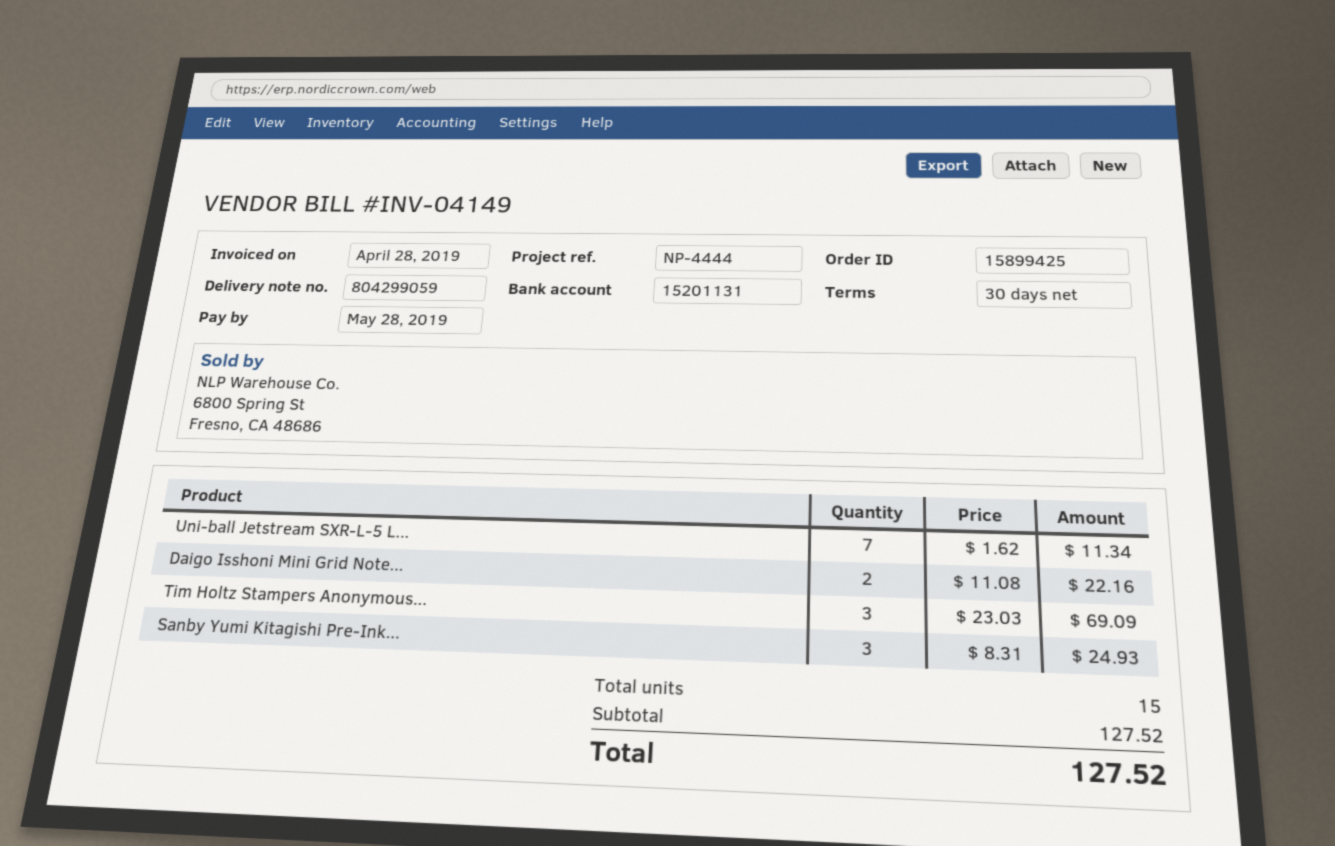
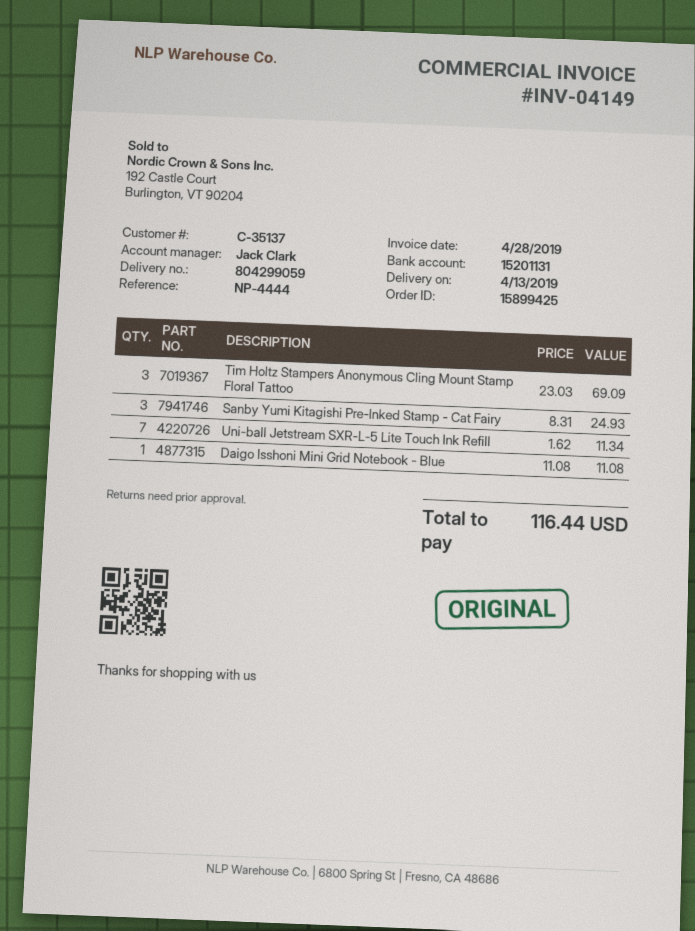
Daigo Isshoni Mini Grid Note...: 2 x 11.08 = 22.16 -> 1 x 11.08 = 11.08
total: 127.52 -> 116.44

